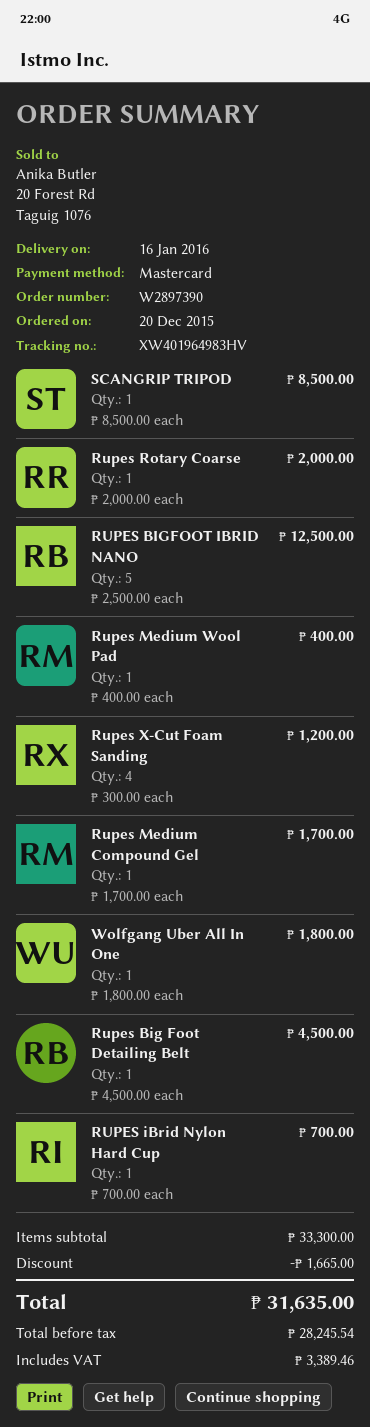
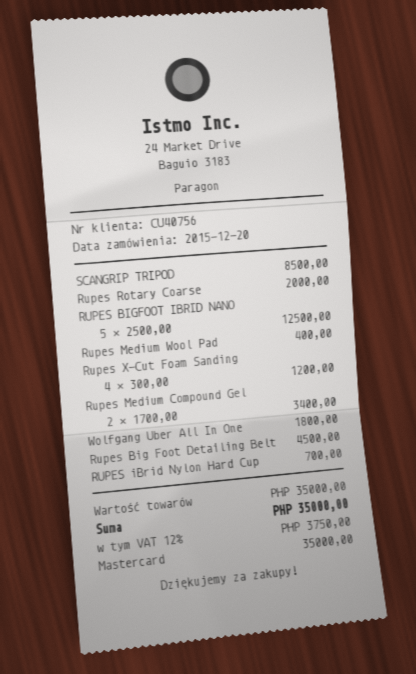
Rupes Medium Compound Gel: 1 x 1700.00 = 1700.00 -> 2 x 1700.00 = 3400.00
subtotal: 33300.00 -> 35000.00
discount: 1665.00 -> none
tax: 3389.46 -> 3750.00
total: 31635.00 -> 35000.00

